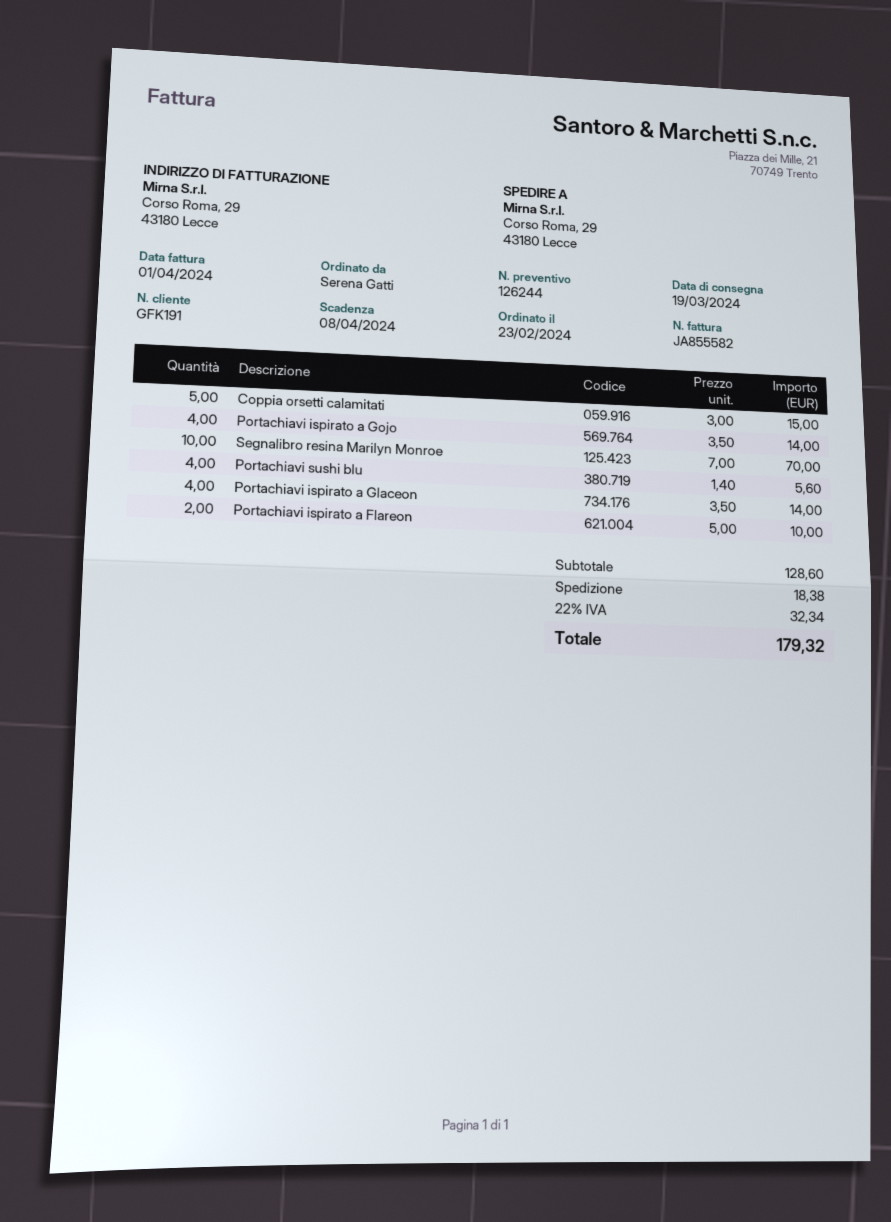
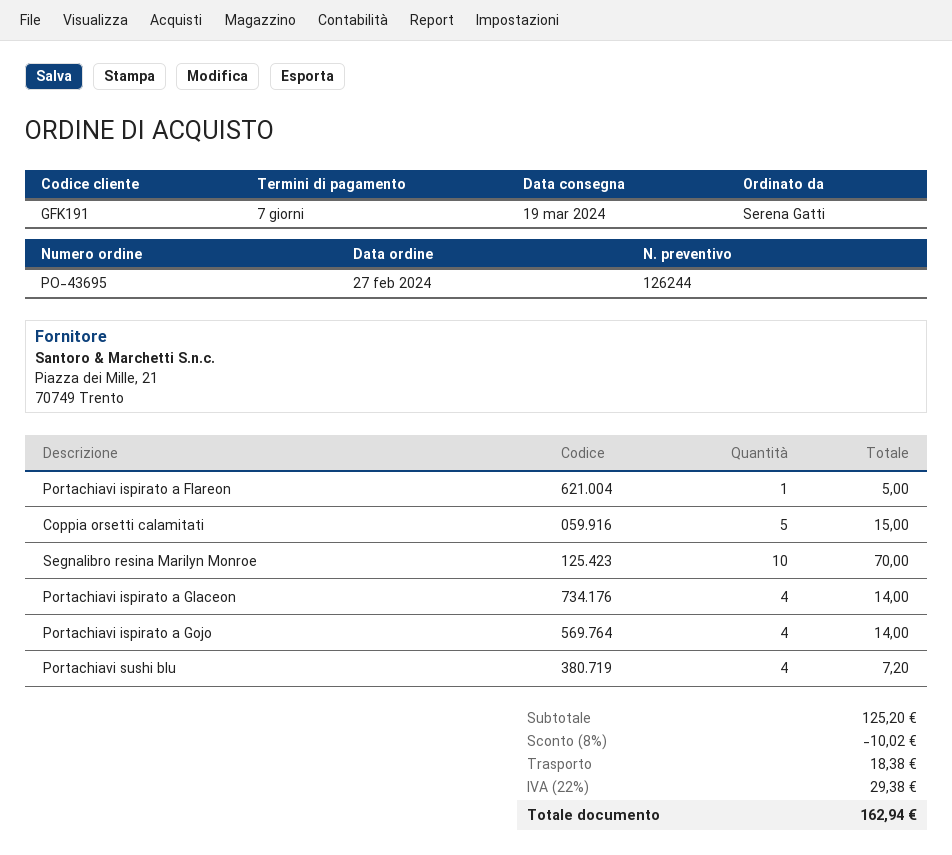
order date: 2024-02-23 -> 2024-02-27
Portachiavi sushi blu: 4 for 5.60 -> 4 for 7.20
Portachiavi ispirato a Flareon: 2 for 10.00 -> 1 for 5.00
subtotal: 128.60 -> 125.20
discount: none -> 8% = 10.02
tax: 22% = 32.34 -> 22% = 29.38
total: 179.32 -> 162.94

